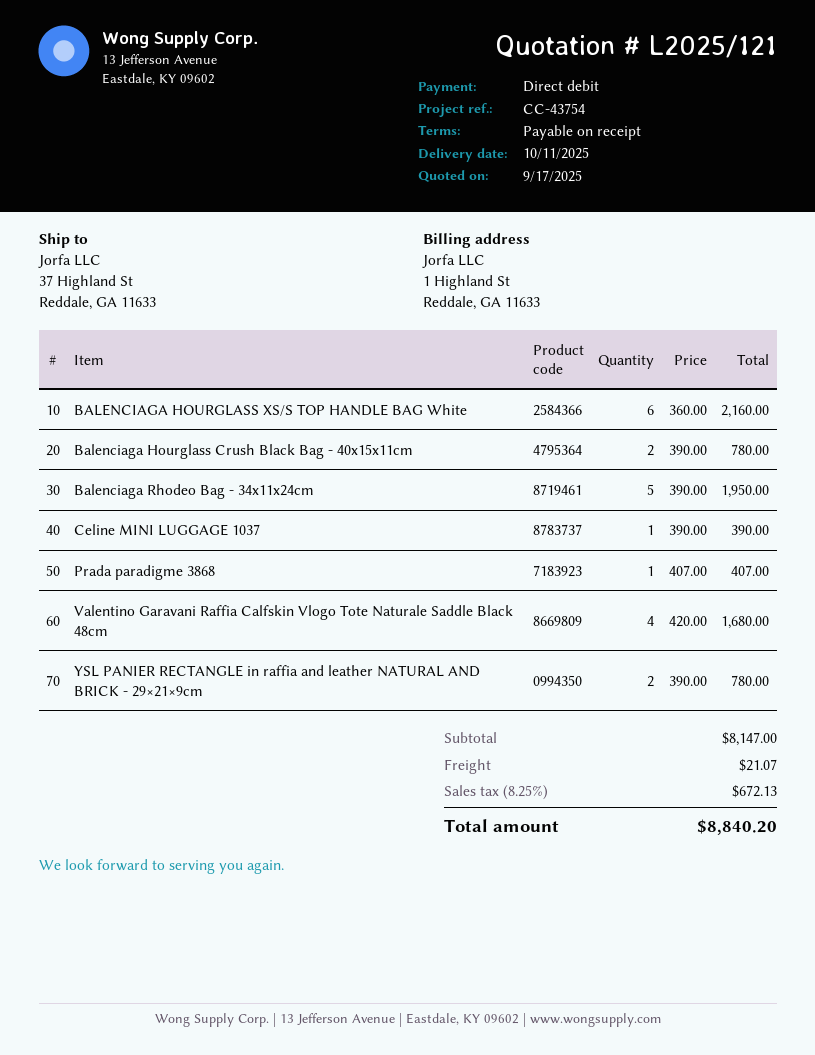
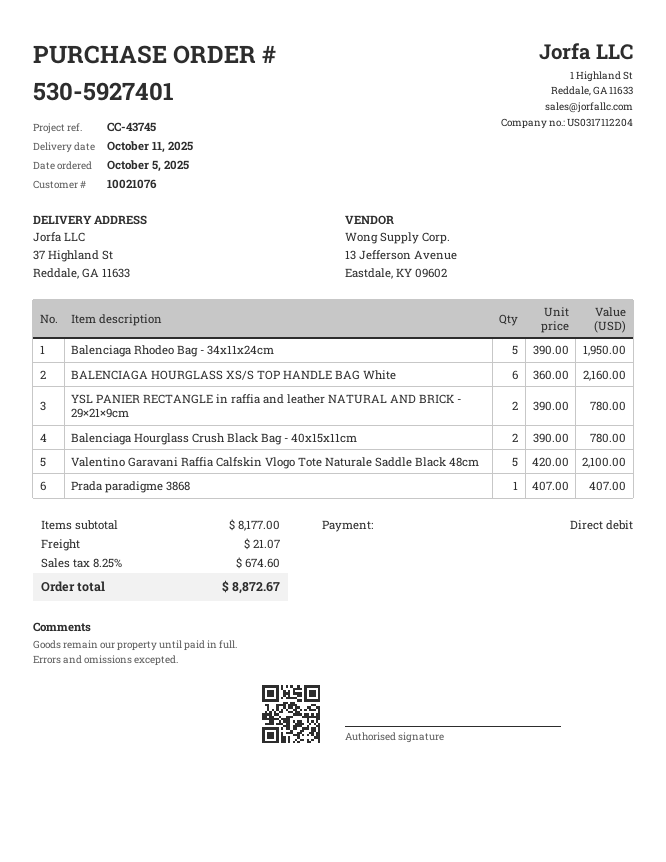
reference: CC-43754 -> CC-43745
Celine MINI LUGGAGE 1037: 1 x 390.00 = 390.00 -> none
Valentino Garavani Raffia Calfskin Vlogo Tote Naturale Saddle Black 48cm: 4 x 420.00 = 1680.00 -> 5 x 420.00 = 2100.00
subtotal: 8147.00 -> 8177.00
tax: 8.25% = 672.13 -> 8.25% = 674.60
total: 8840.20 -> 8872.67

